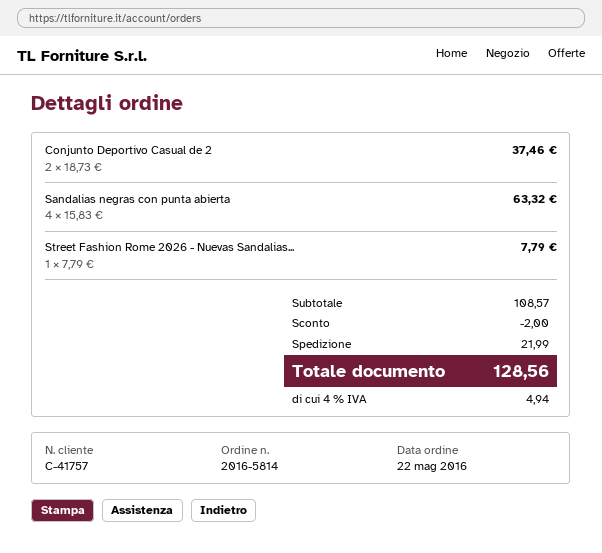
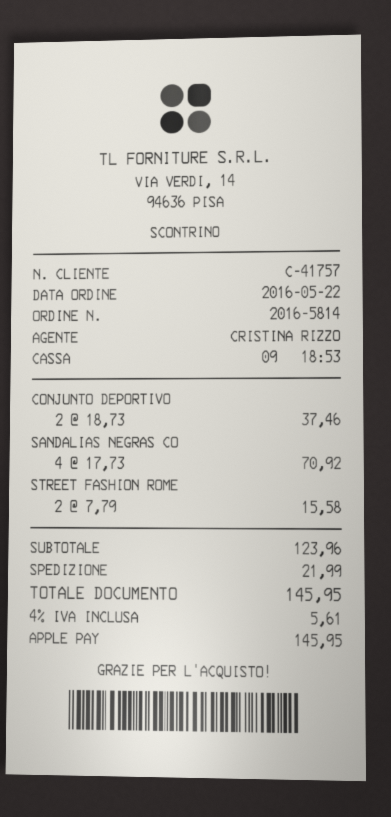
Sandalias negras con punta abierta: 4 x 15.83 = 63.32 -> 4 x 17.73 = 70.92
Street Fashion Rome 2026 - Nuevas Sandalias...: 1 x 7.79 = 7.79 -> 2 x 7.79 = 15.58
subtotal: 108.57 -> 123.96
discount: 2.00 -> none
tax: 4% = 4.94 -> 4% = 5.61
total: 128.56 -> 145.95

